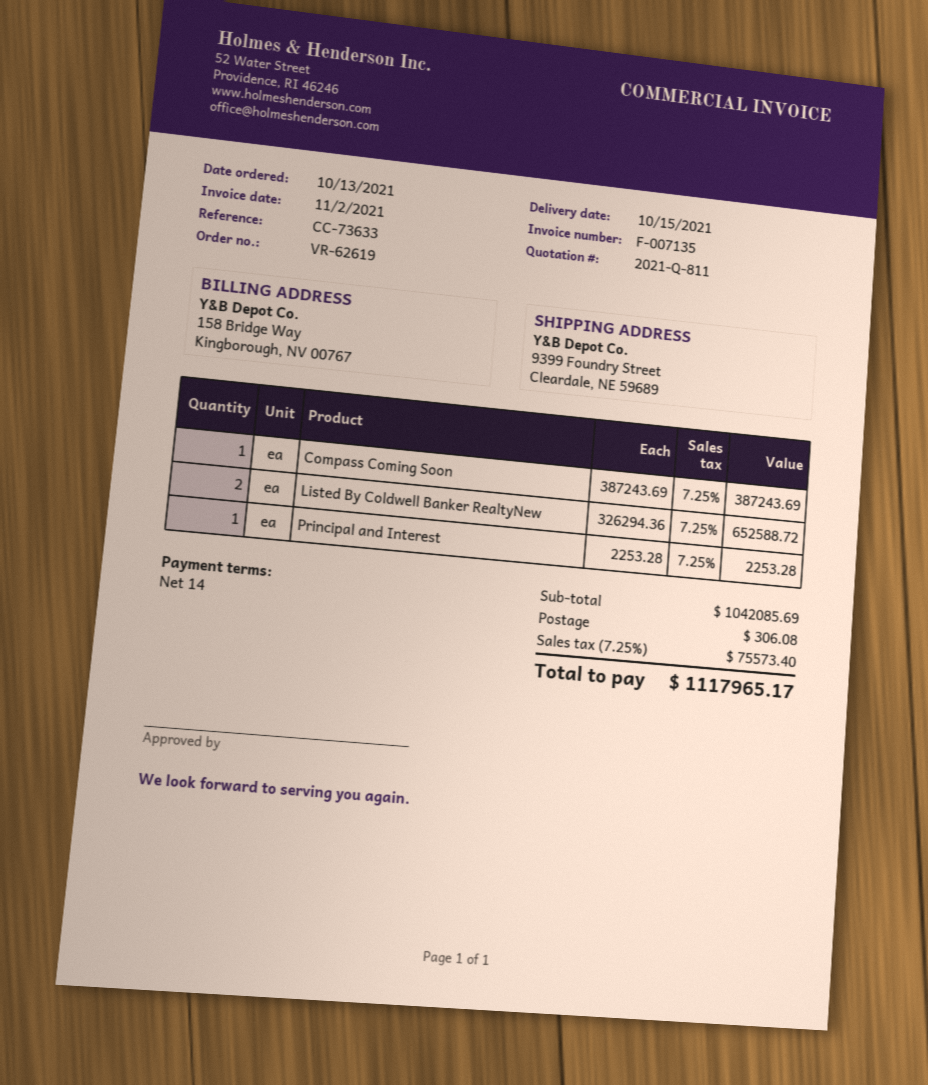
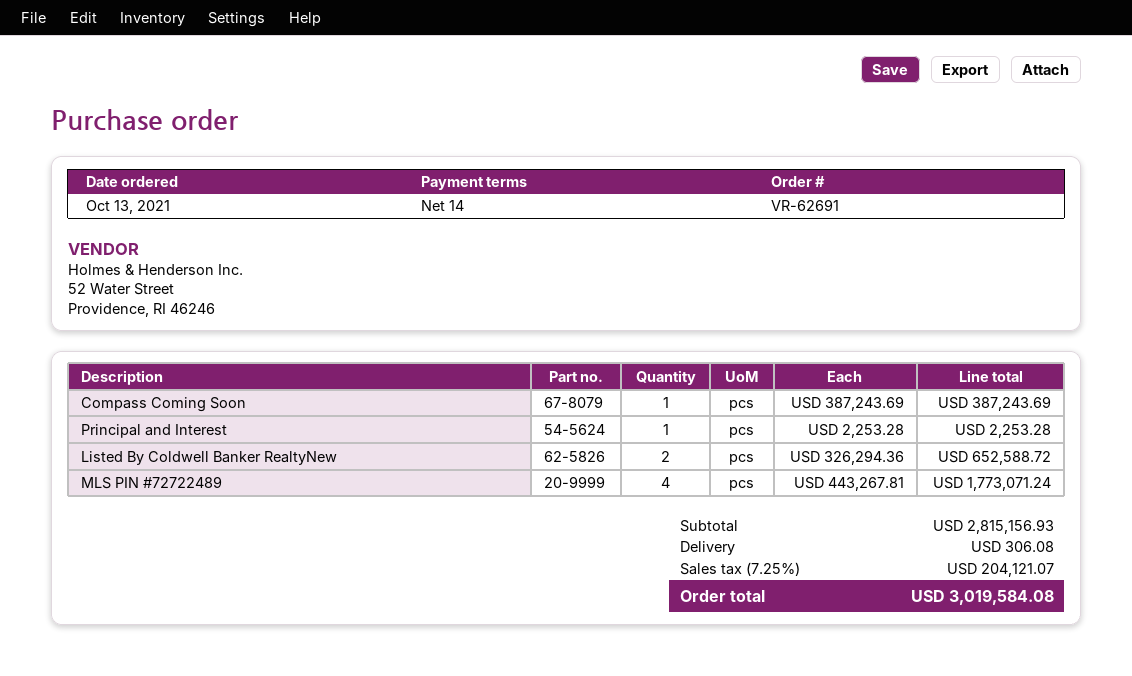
order number: VR-62619 -> VR-62691
MLS PIN #72722489: none -> 4 x 443267.81 = 1773071.24
subtotal: 1042085.69 -> 2815156.93
tax: 7.25% = 75573.40 -> 7.25% = 204121.07
total: 1117965.17 -> 3019584.08

